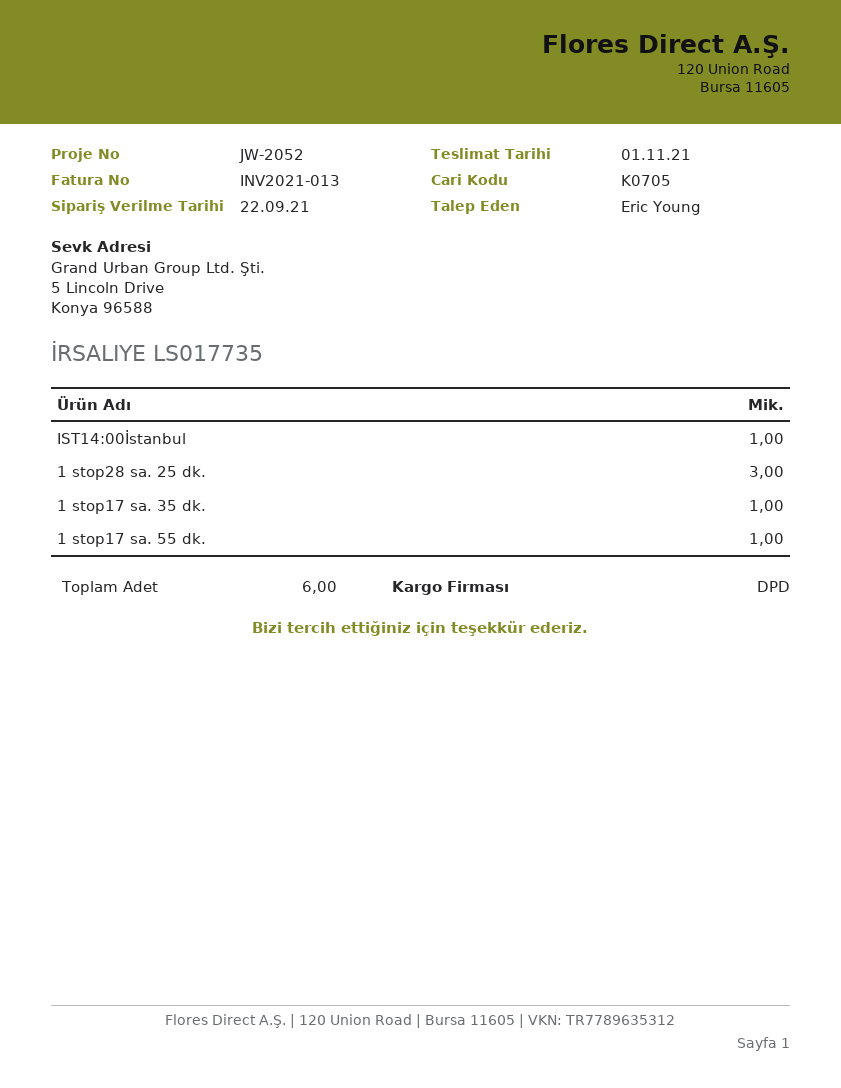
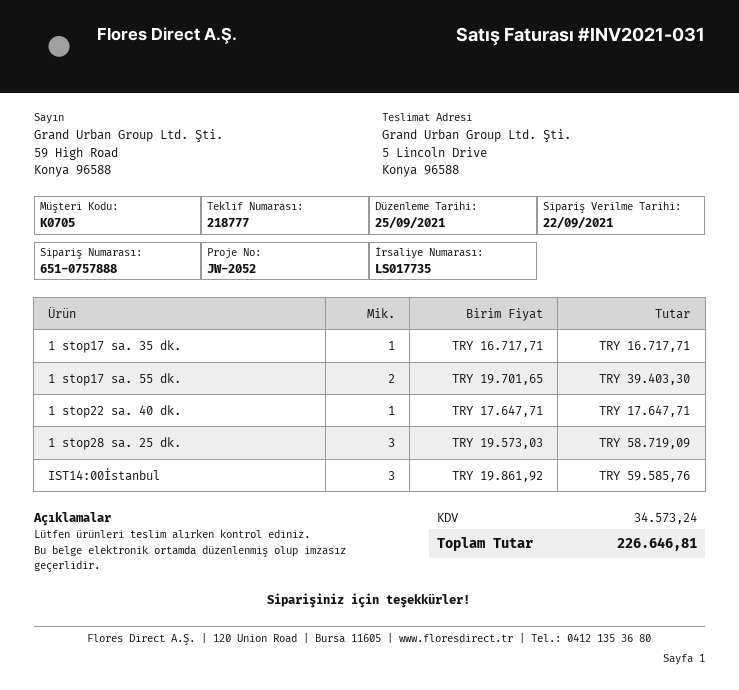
invoice number: INV2021-013 -> INV2021-031
IST14:00İstanbul: 1 -> 3
1 stop17 sa. 55 dk.: 1 -> 2
1 stop22 sa. 40 dk.: none -> 1

